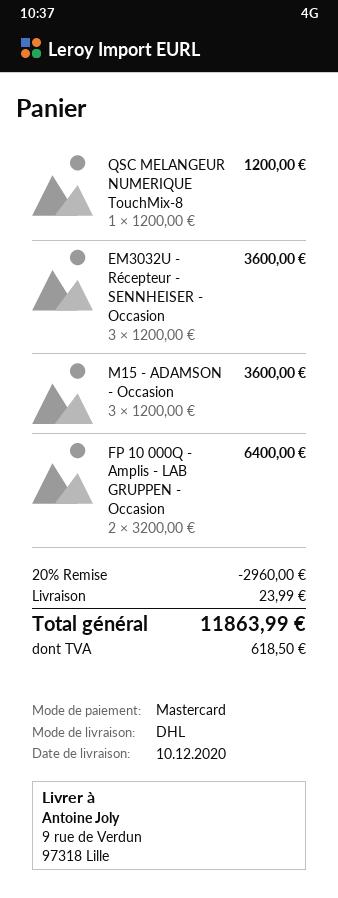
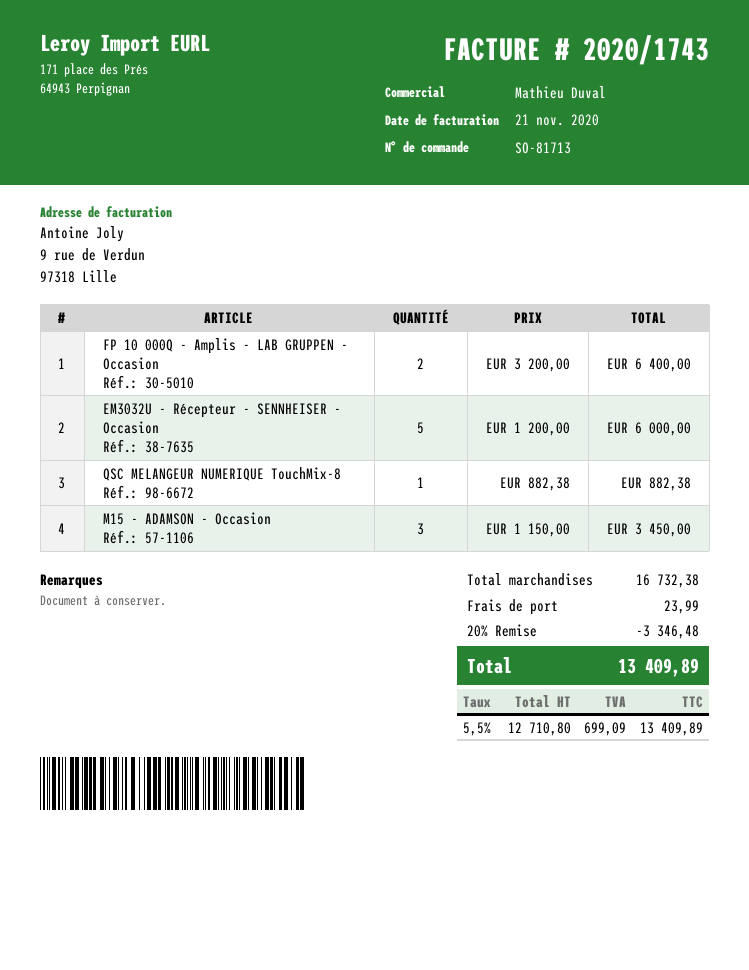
QSC MELANGEUR NUMERIQUE TouchMix-8: 1 x 1200.00 = 1200.00 -> 1 x 882.38 = 882.38
EM3032U - Récepteur - SENNHEISER - Occasion: 3 x 1200.00 = 3600.00 -> 5 x 1200.00 = 6000.00
M15 - ADAMSON - Occasion: 3 x 1200.00 = 3600.00 -> 3 x 1150.00 = 3450.00
discount: 20% = 2960.00 -> 20% = 3346.48
tax: 618.50 -> 699.09
total: 11863.99 -> 13409.89

